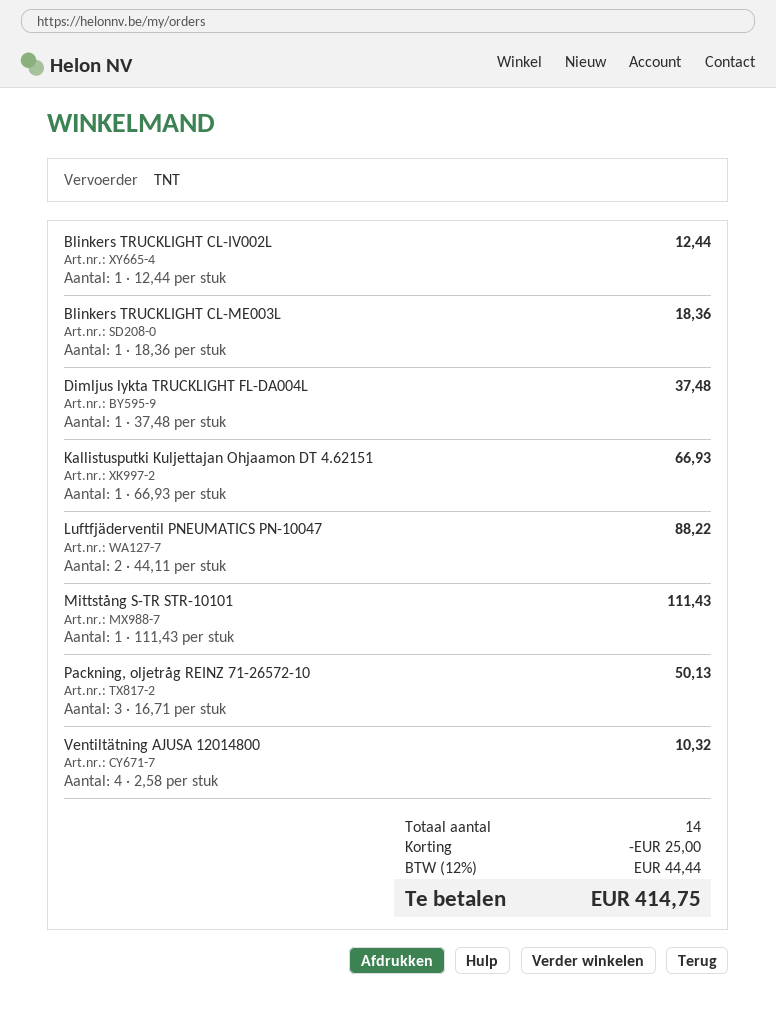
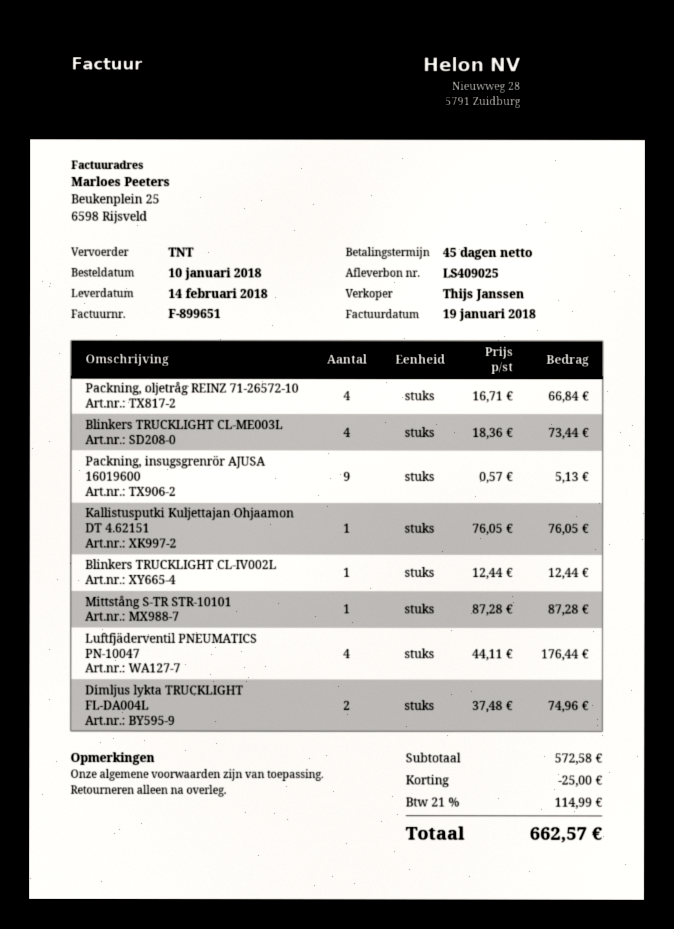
Blinkers TRUCKLIGHT CL-ME003L: 1 x 18.36 = 18.36 -> 4 x 18.36 = 73.44
Dimljus lykta TRUCKLIGHT FL-DA004L: 1 x 37.48 = 37.48 -> 2 x 37.48 = 74.96
Kallistusputki Kuljettajan Ohjaamon DT 4.62151: 1 x 66.93 = 66.93 -> 1 x 76.05 = 76.05
Luftfjäderventil PNEUMATICS PN-10047: 2 x 44.11 = 88.22 -> 4 x 44.11 = 176.44
Mittstång S-TR STR-10101: 1 x 111.43 = 111.43 -> 1 x 87.28 = 87.28
Packning, oljetråg REINZ 71-26572-10: 3 x 16.71 = 50.13 -> 4 x 16.71 = 66.84
Ventiltätning AJUSA 12014800: 4 x 2.58 = 10.32 -> none
Packning, insugsgrenrör AJUSA 16019600: none -> 9 x 0.57 = 5.13
tax: 12% = 44.44 -> 21% = 114.99
total: 414.75 -> 662.57

